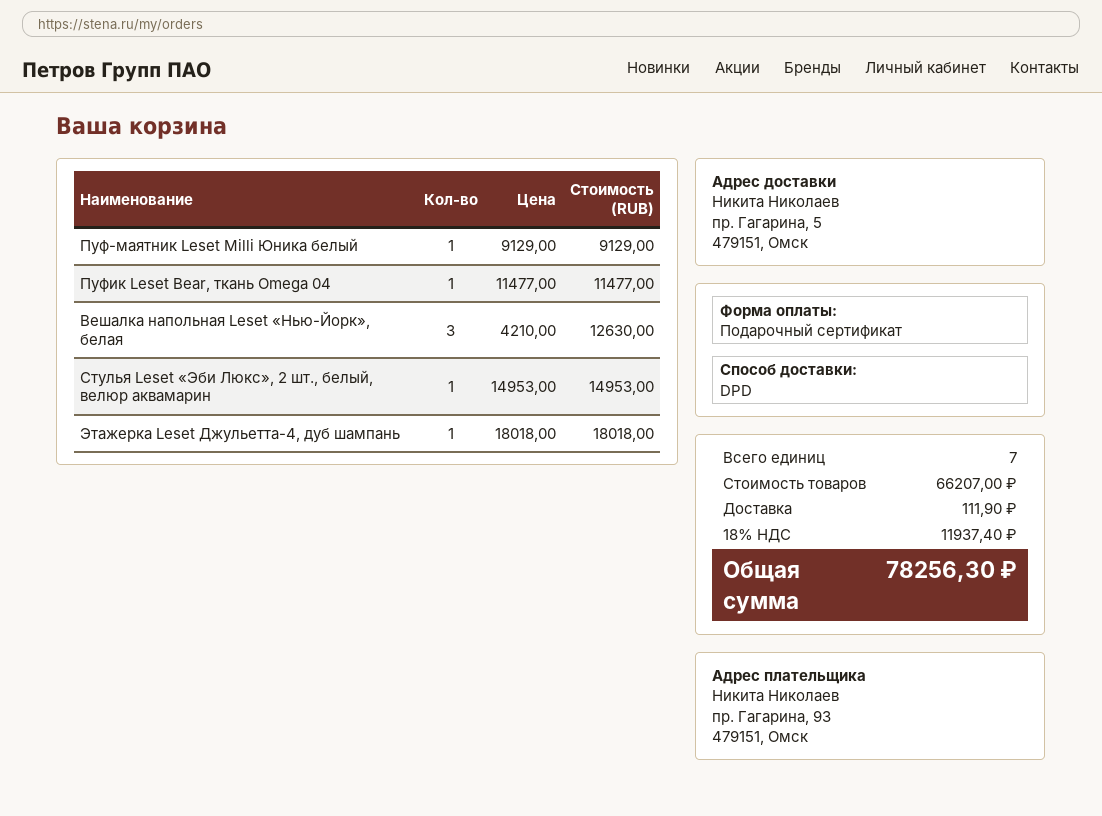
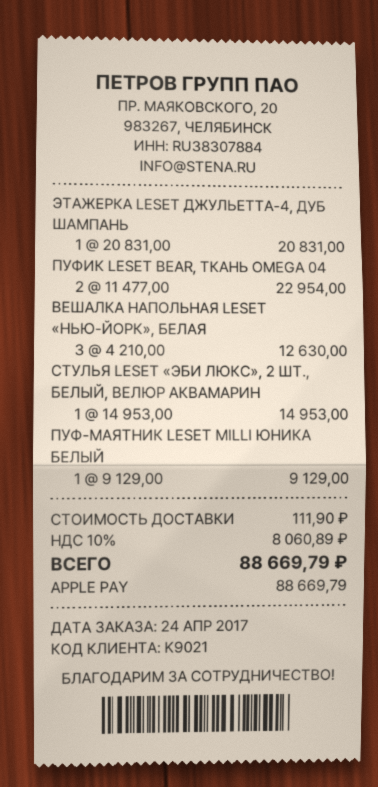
payment method: gift card -> Apple Pay
Пуфик Leset Bear, ткань Omega 04: 1 x 11477.00 = 11477.00 -> 2 x 11477.00 = 22954.00
Этажерка Leset Джульетта-4, дуб шампань: 1 x 18018.00 = 18018.00 -> 1 x 20831.00 = 20831.00
tax: 18% = 11937.40 -> 10% = 8060.89
total: 78256.30 -> 88669.79

